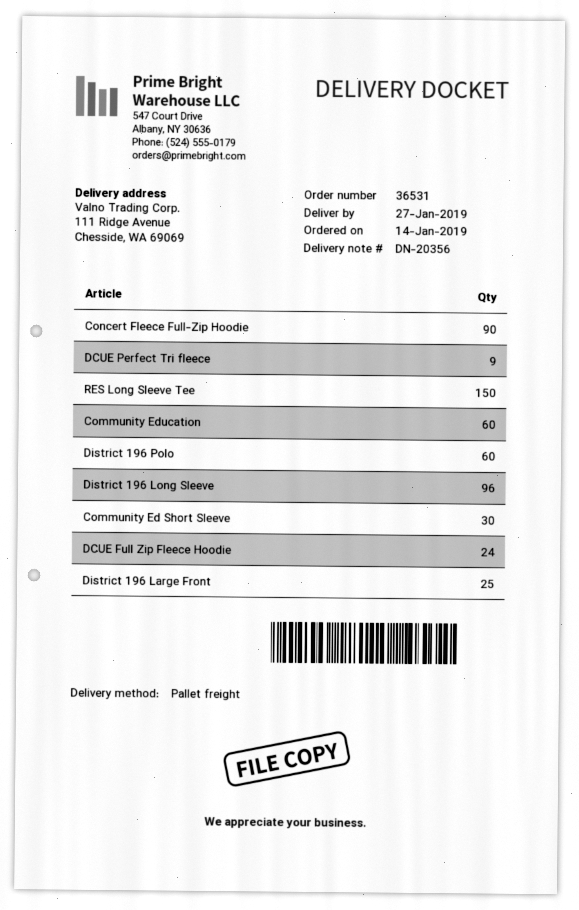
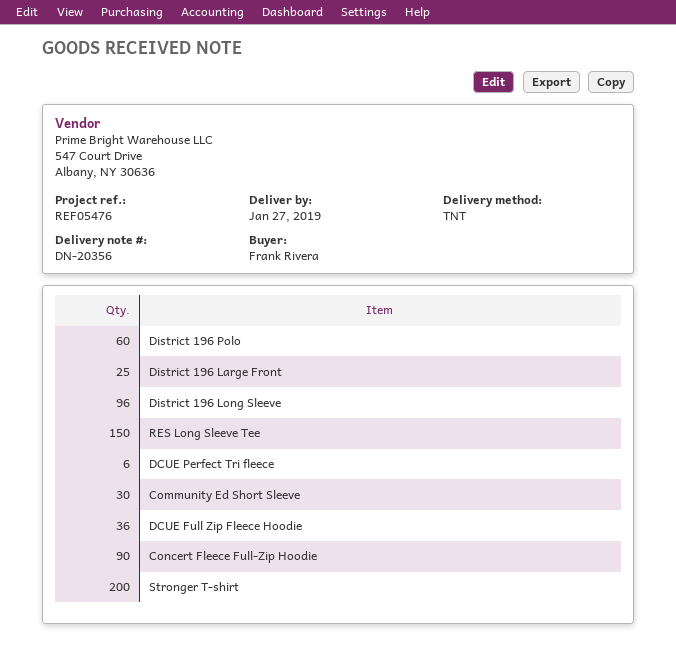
shipping method: pallet freight -> TNT
DCUE Perfect Tri fleece: 9 -> 6
Community Education: 60 -> none
DCUE Full Zip Fleece Hoodie: 24 -> 36
Stronger T-shirt: none -> 200

